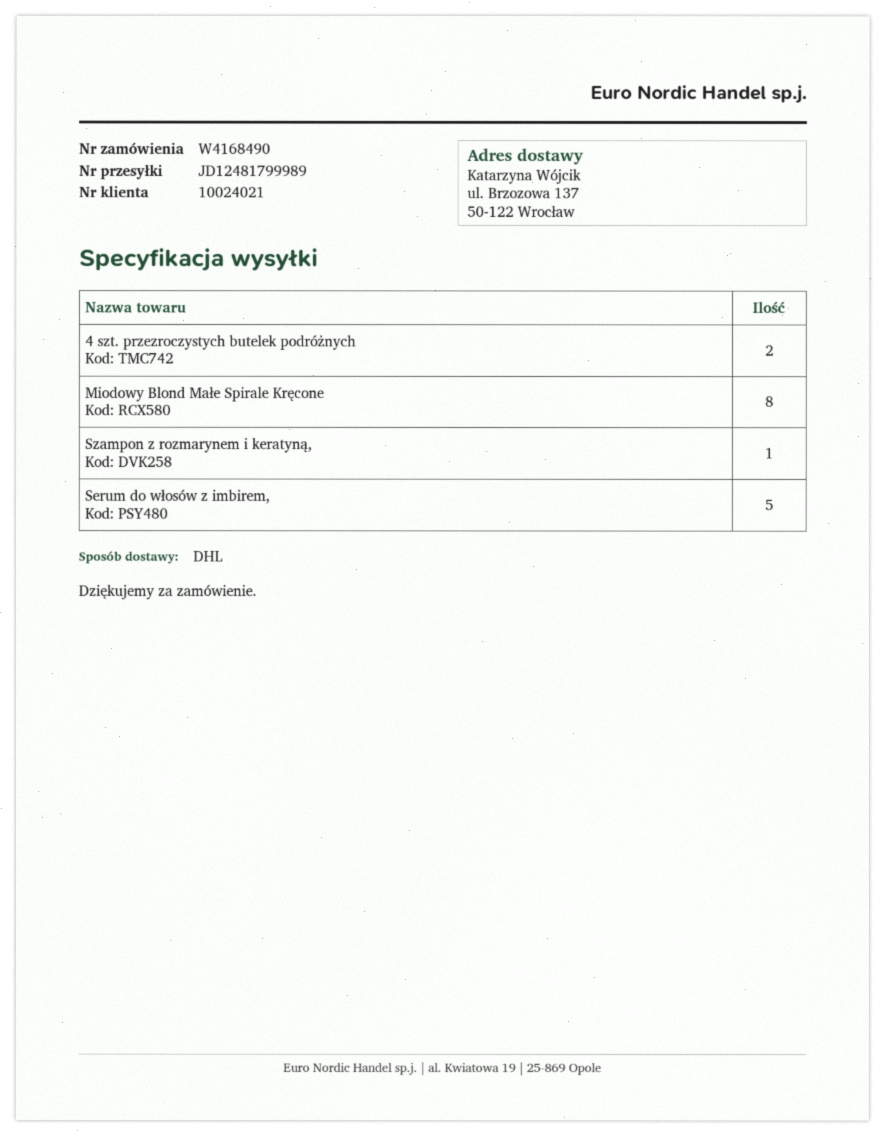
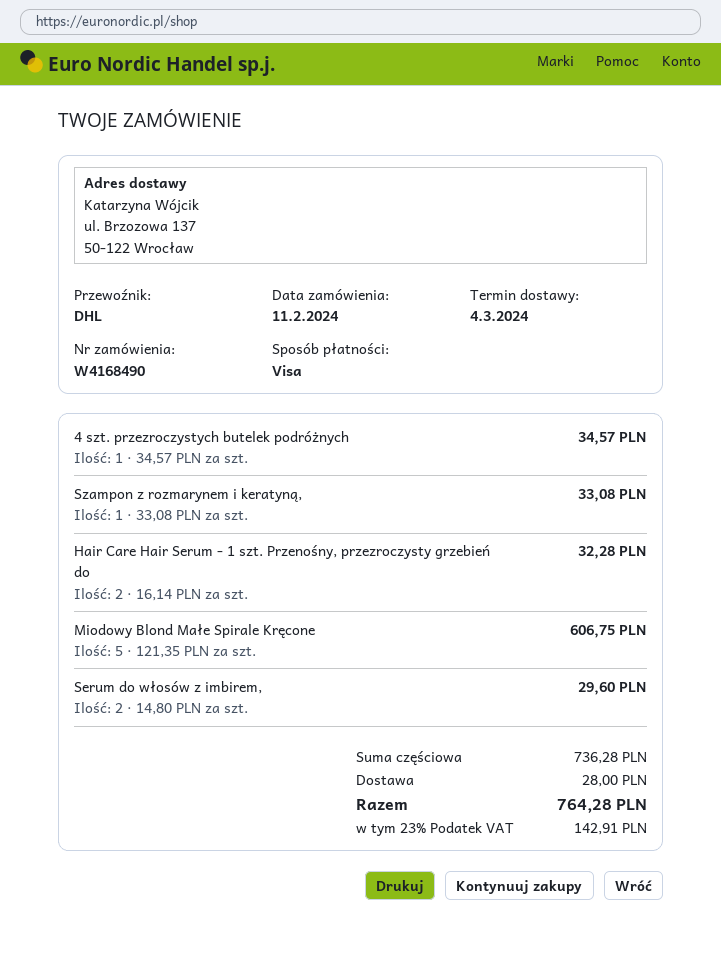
4 szt. przezroczystych butelek podróżnych: 2 -> 1
Miodowy Blond Małe Spirale Kręcone: 8 -> 5
Serum do włosów z imbirem,: 5 -> 2
Hair Care Hair Serum - 1 szt. Przenośny, przezroczysty grzebień do: none -> 2

